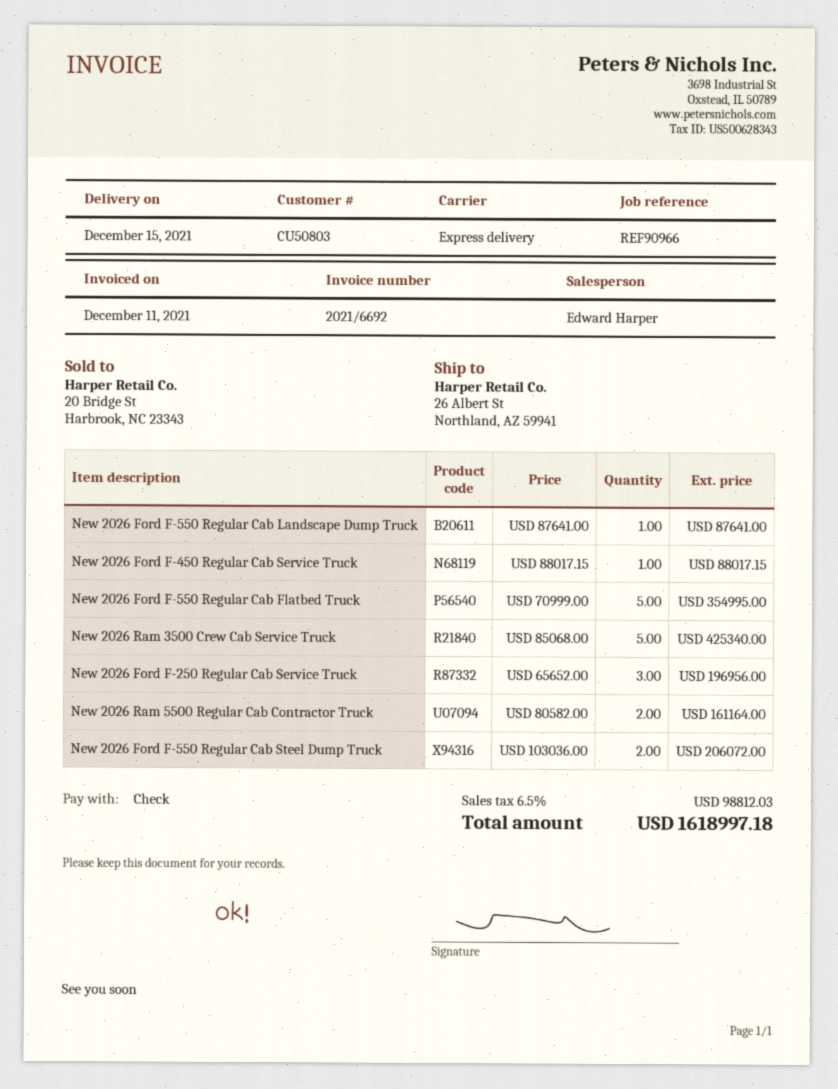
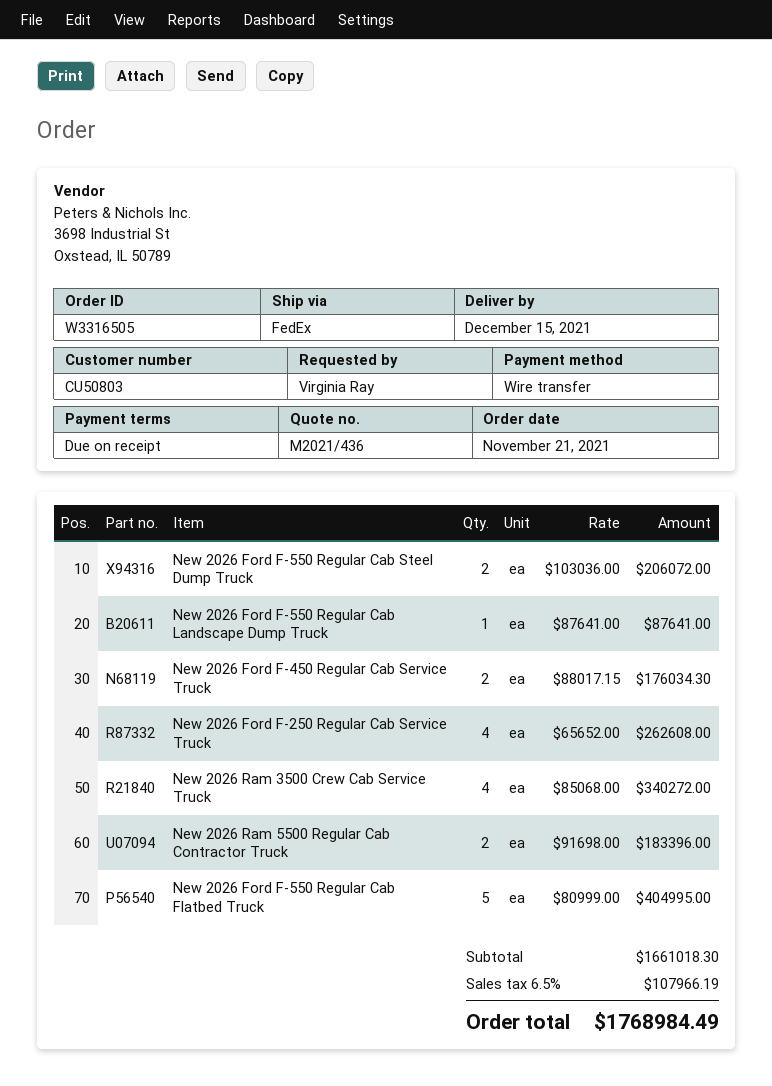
payment method: cheque -> bank transfer
shipping method: express -> FedEx
New 2026 Ford F-450 Regular Cab Service Truck: 1 x 88017.15 = 88017.15 -> 2 x 88017.15 = 176034.30
New 2026 Ford F-550 Regular Cab Flatbed Truck: 5 x 70999.00 = 354995.00 -> 5 x 80999.00 = 404995.00
New 2026 Ram 3500 Crew Cab Service Truck: 5 x 85068.00 = 425340.00 -> 4 x 85068.00 = 340272.00
New 2026 Ford F-250 Regular Cab Service Truck: 3 x 65652.00 = 196956.00 -> 4 x 65652.00 = 262608.00
New 2026 Ram 5500 Regular Cab Contractor Truck: 2 x 80582.00 = 161164.00 -> 2 x 91698.00 = 183396.00
tax: 6.5% = 98812.03 -> 6.5% = 107966.19
total: 1618997.18 -> 1768984.49

